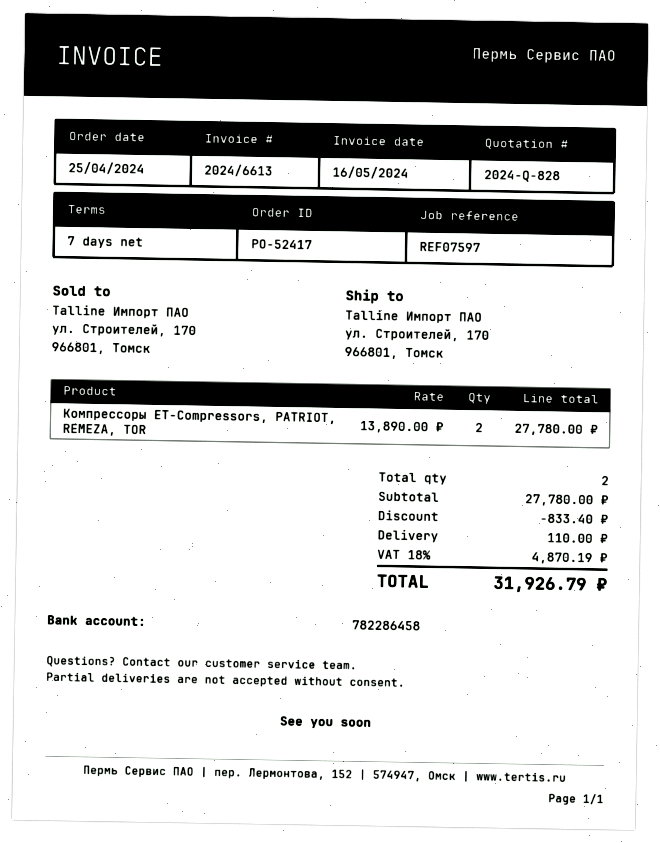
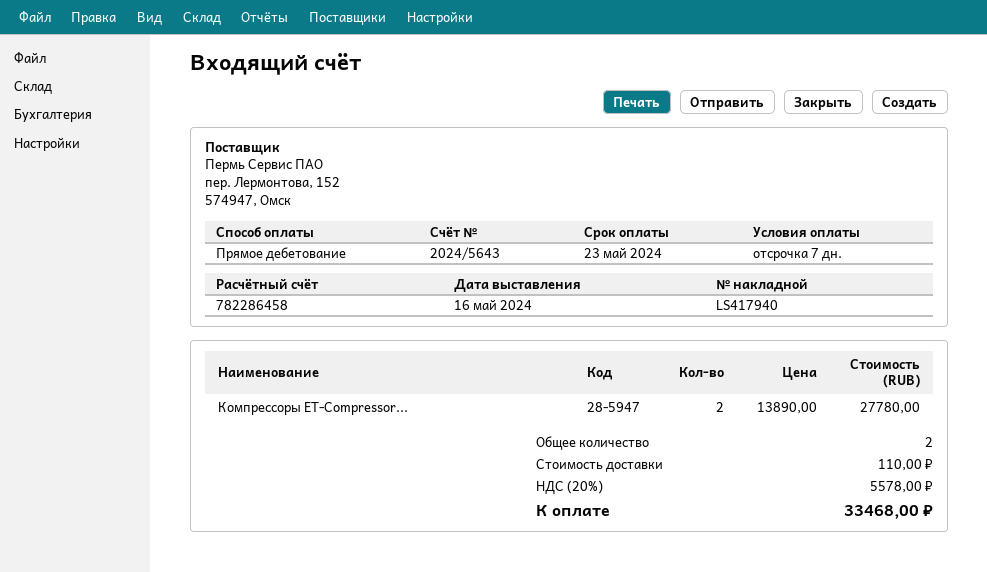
invoice number: 2024/6613 -> 2024/5643
discount: 833.40 -> none
tax: 18% = 4870.19 -> 20% = 5578.00
total: 31926.79 -> 33468.00

